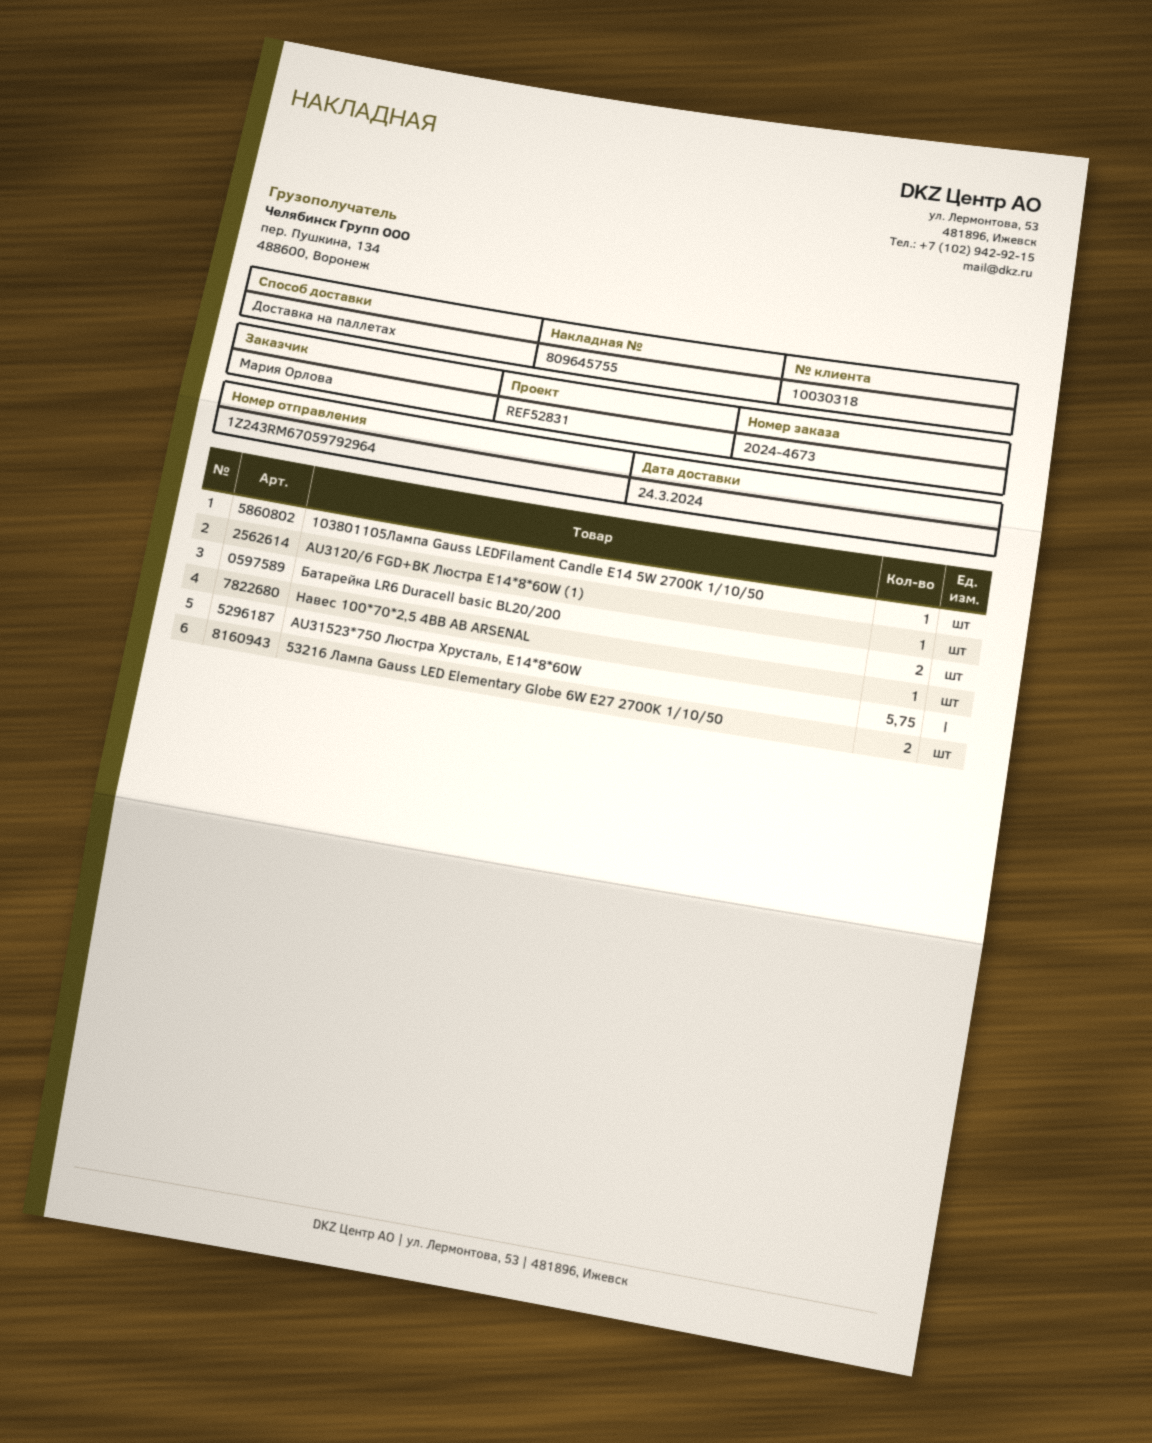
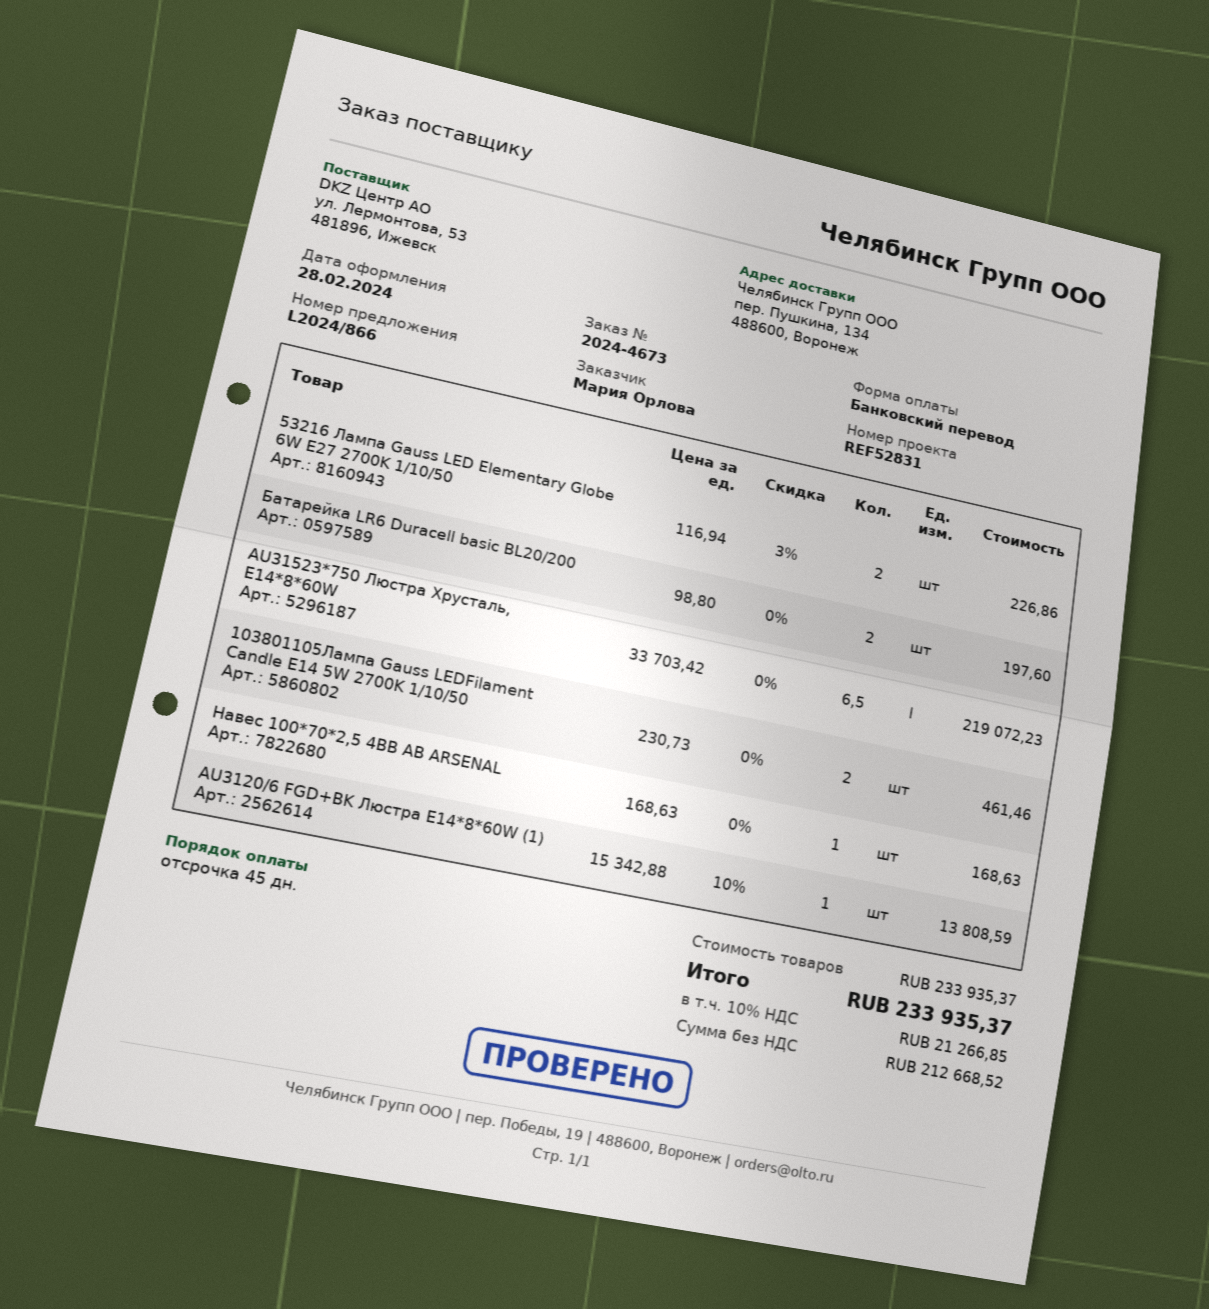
103801105Лампа Gauss LEDFilament Candle E14 5W 2700K 1/10/50: 1 -> 2
AU31523*750 Люстра Хрусталь, E14*8*60W: 5.75 -> 6.5

